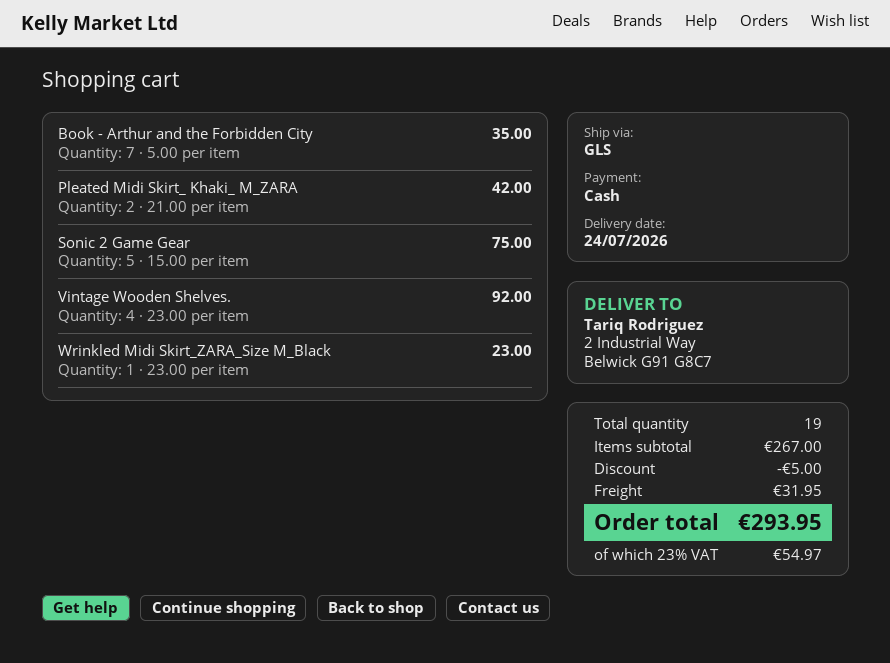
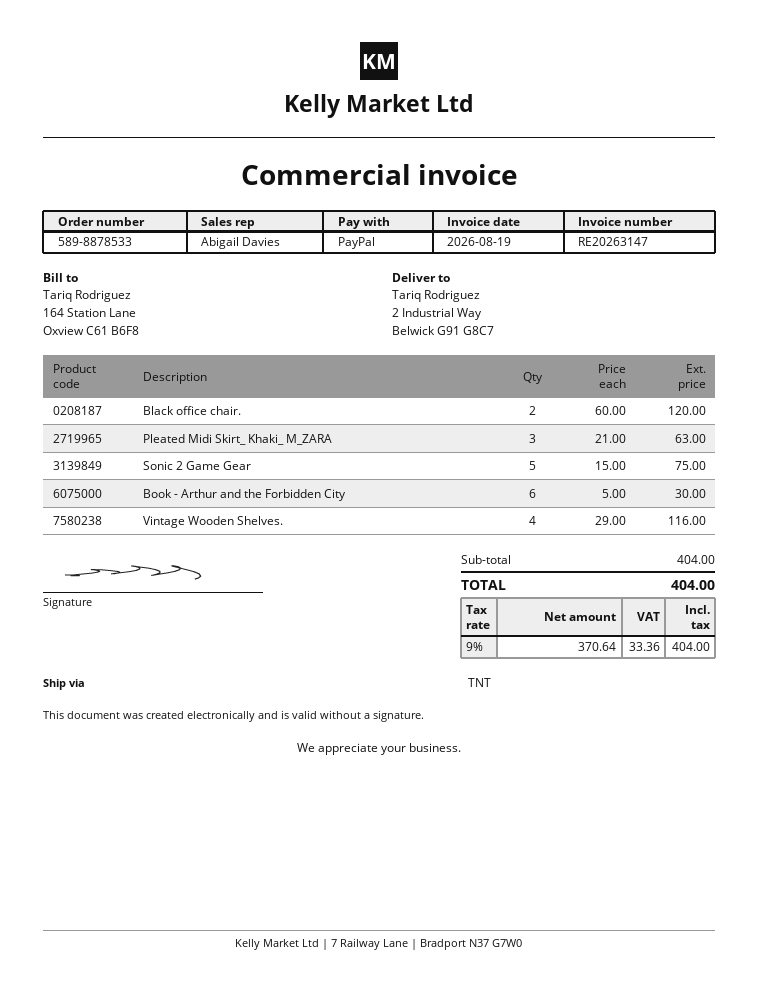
payment method: cash -> PayPal
shipping method: GLS -> TNT
Book - Arthur and the Forbidden City: 7 x 5.00 = 35.00 -> 6 x 5.00 = 30.00
Pleated Midi Skirt_ Khaki_ M_ZARA: 2 x 21.00 = 42.00 -> 3 x 21.00 = 63.00
Vintage Wooden Shelves.: 4 x 23.00 = 92.00 -> 4 x 29.00 = 116.00
Wrinkled Midi Skirt_ZARA_Size M_Black: 1 x 23.00 = 23.00 -> none
Black office chair.: none -> 2 x 60.00 = 120.00
subtotal: 267.00 -> 404.00
discount: 5.00 -> none
shipping: 31.95 -> none
tax: 23% = 54.97 -> 9% = 33.36
total: 293.95 -> 404.00

